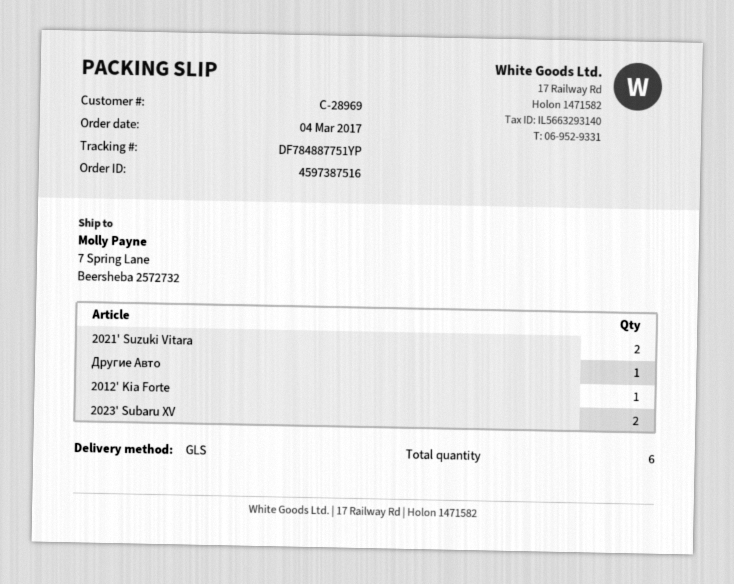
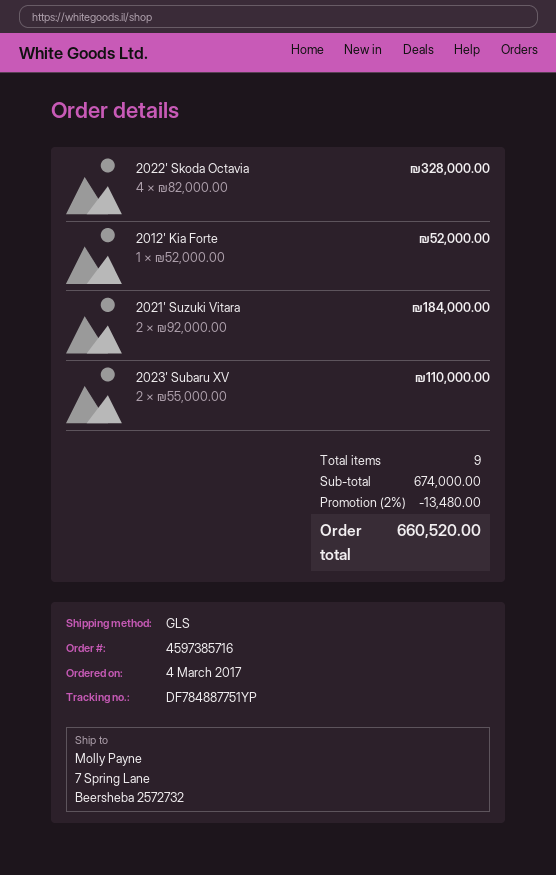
order number: 4597387516 -> 4597385716
Другие Авто: 1 -> none
2022' Skoda Octavia: none -> 4
total quantity: 6 -> 9

